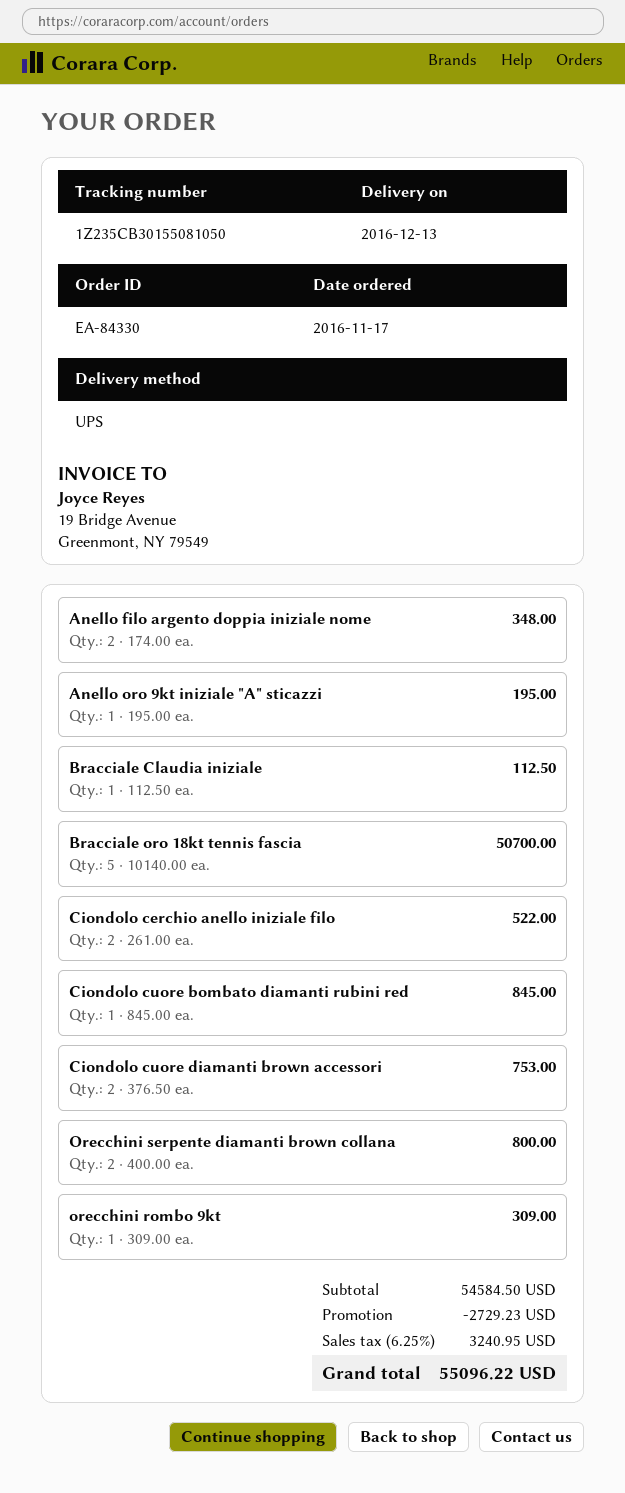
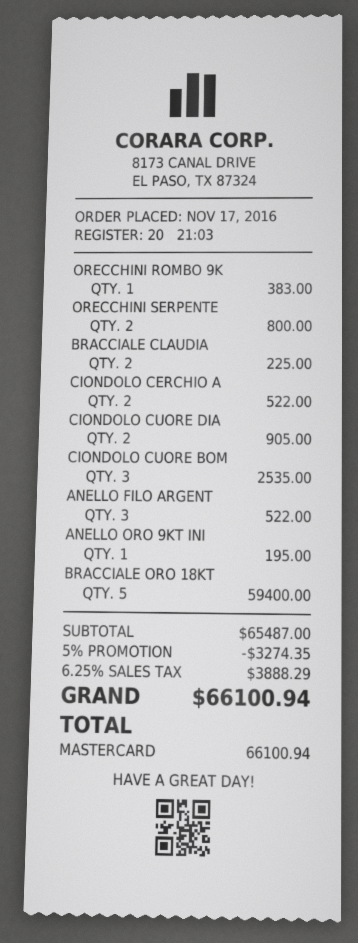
Anello filo argento doppia iniziale nome: 2 for 348.00 -> 3 for 522.00
Bracciale Claudia iniziale: 1 for 112.50 -> 2 for 225.00
Bracciale oro 18kt tennis fascia: 5 for 50700.00 -> 5 for 59400.00
Ciondolo cuore bombato diamanti rubini red: 1 for 845.00 -> 3 for 2535.00
Ciondolo cuore diamanti brown accessori: 2 for 753.00 -> 2 for 905.00
orecchini rombo 9kt: 1 for 309.00 -> 1 for 383.00
subtotal: 54584.50 -> 65487.00
discount: 2729.23 -> 3274.35
tax: 6.25% = 3240.95 -> 6.25% = 3888.29
total: 55096.22 -> 66100.94

